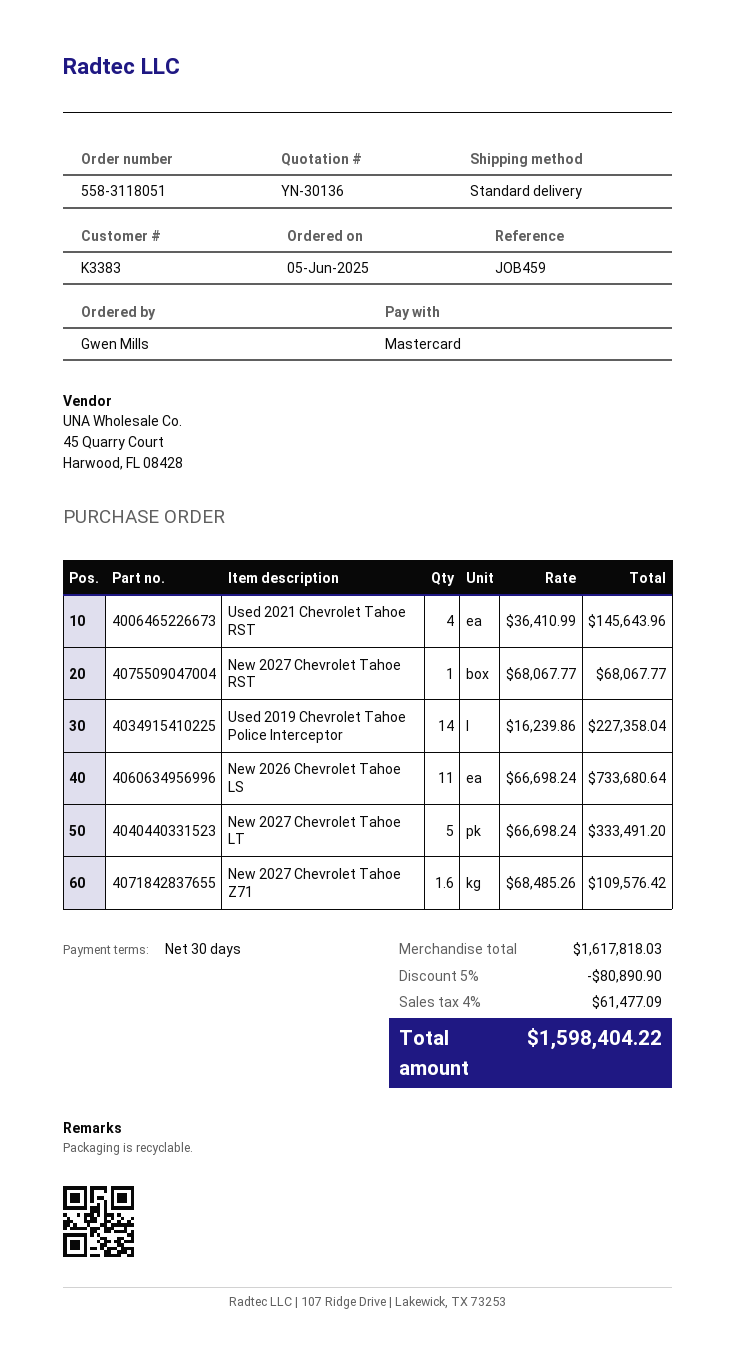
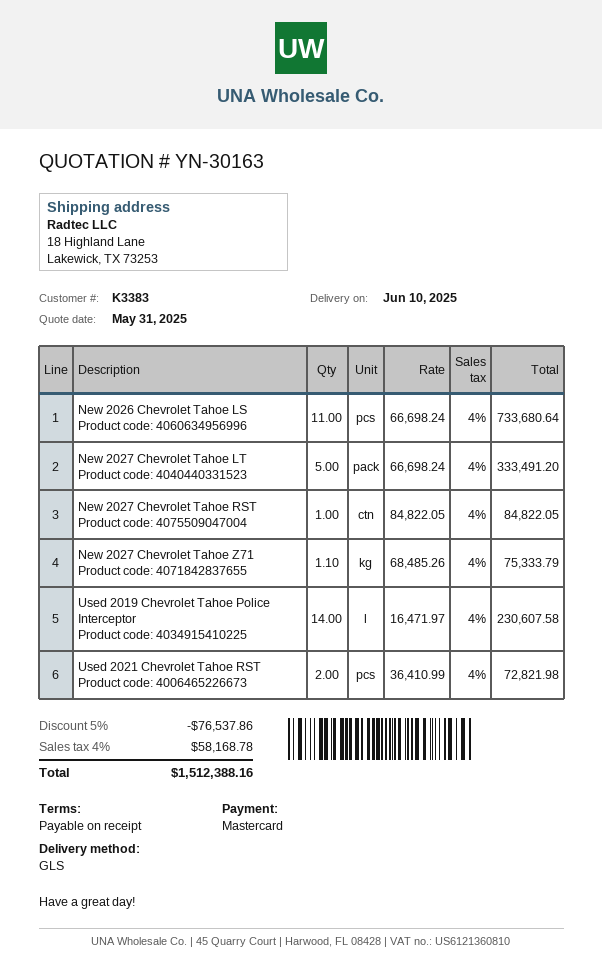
quote number: YN-30136 -> YN-30163
payment terms: 30 days -> on receipt
shipping method: standard -> GLS
Used 2021 Chevrolet Tahoe RST: 4 x 36410.99 = 145643.96 -> 2 x 36410.99 = 72821.98
New 2027 Chevrolet Tahoe RST: 1 x 68067.77 = 68067.77 -> 1 x 84822.05 = 84822.05
Used 2019 Chevrolet Tahoe Police Interceptor: 14 x 16239.86 = 227358.04 -> 14 x 16471.97 = 230607.58
New 2027 Chevrolet Tahoe Z71: 1.6 x 68485.26 = 109576.42 -> 1.1 x 68485.26 = 75333.79
discount: 5% = 80890.90 -> 5% = 76537.86
tax: 4% = 61477.09 -> 4% = 58168.78
total: 1598404.22 -> 1512388.16

